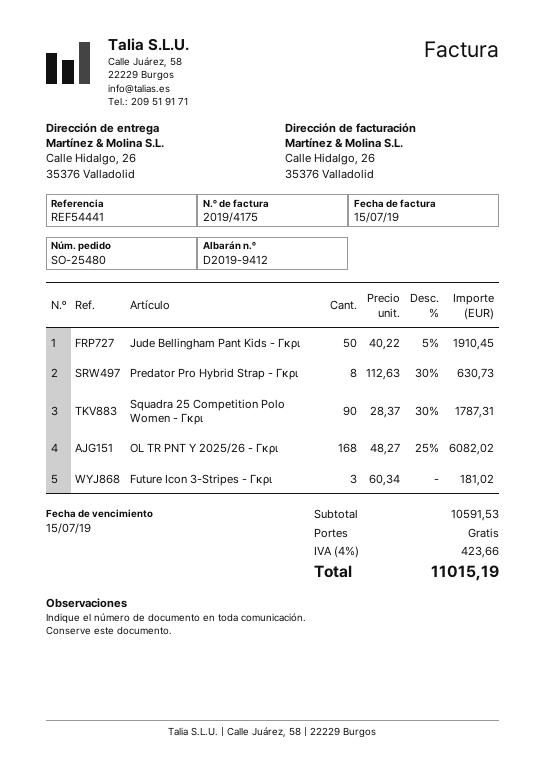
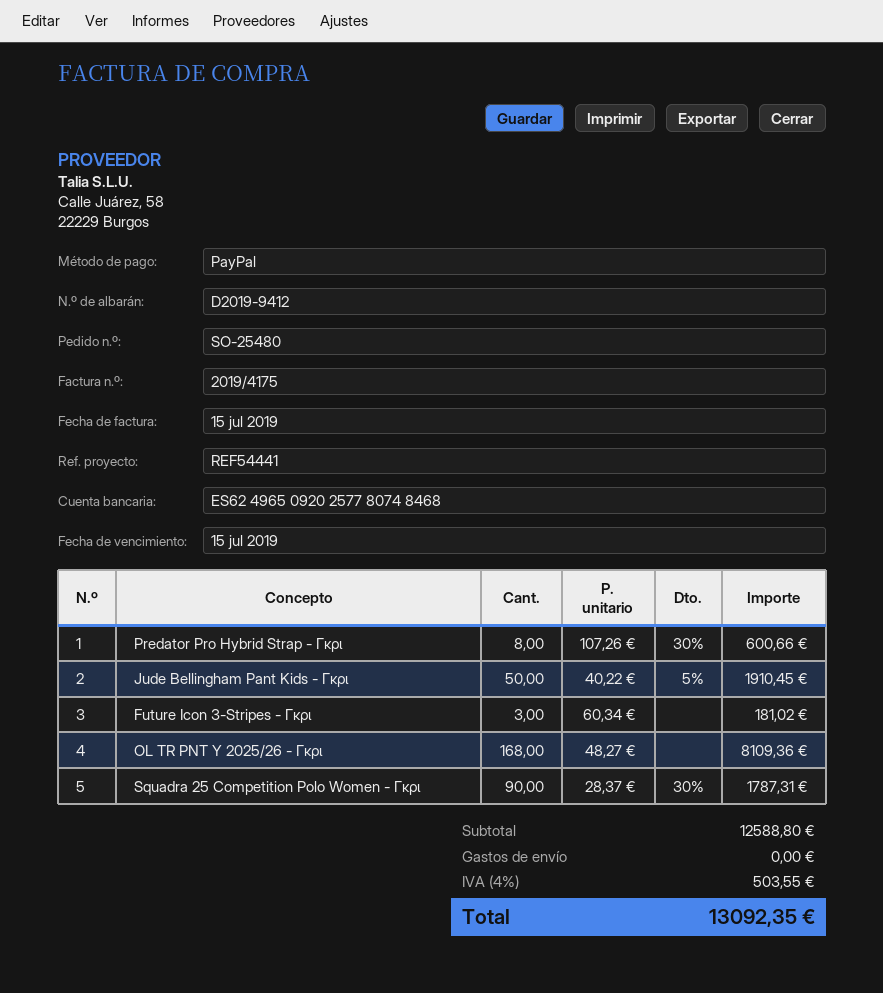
Predator Pro Hybrid Strap - Γκρι: 8 x 112.63 - 30% = 630.73 -> 8 x 107.26 - 30% = 600.66
OL TR PNT Y 2025/26 - Γκρι: 168 x 48.27 - 25% = 6082.02 -> 168 x 48.27 = 8109.36
subtotal: 10591.53 -> 12588.80
tax: 4% = 423.66 -> 4% = 503.55
total: 11015.19 -> 13092.35

